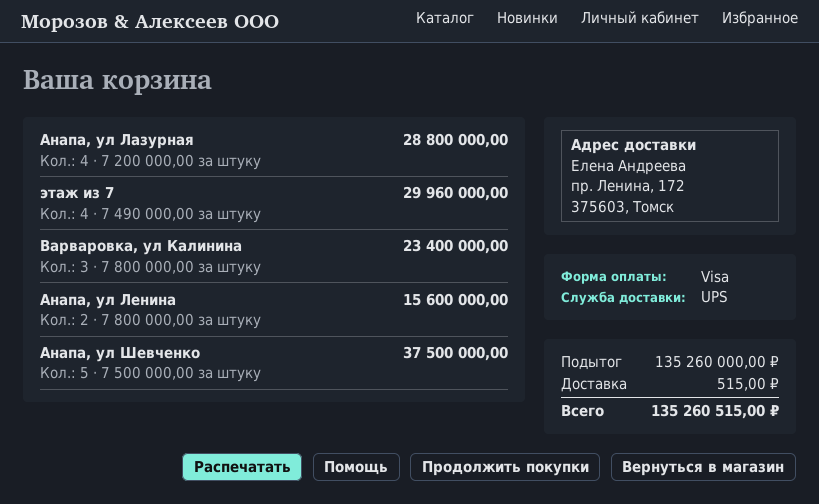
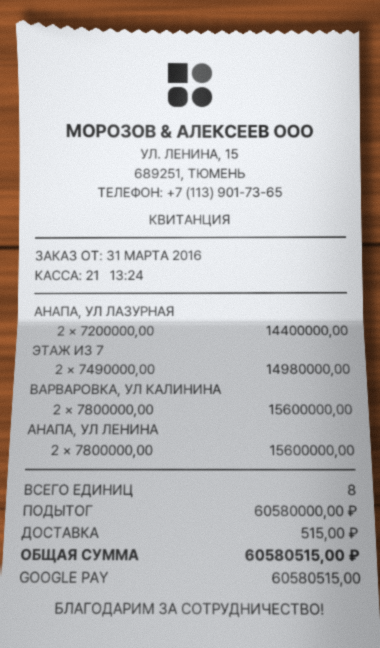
payment method: Visa -> Google Pay
Анапа, ул Лазурная: 4 x 7200000.00 = 28800000.00 -> 2 x 7200000.00 = 14400000.00
этаж из 7: 4 x 7490000.00 = 29960000.00 -> 2 x 7490000.00 = 14980000.00
Варваровка, ул Калинина: 3 x 7800000.00 = 23400000.00 -> 2 x 7800000.00 = 15600000.00
Анапа, ул Шевченко: 5 x 7500000.00 = 37500000.00 -> none
subtotal: 135260000.00 -> 60580000.00
total: 135260515.00 -> 60580515.00

